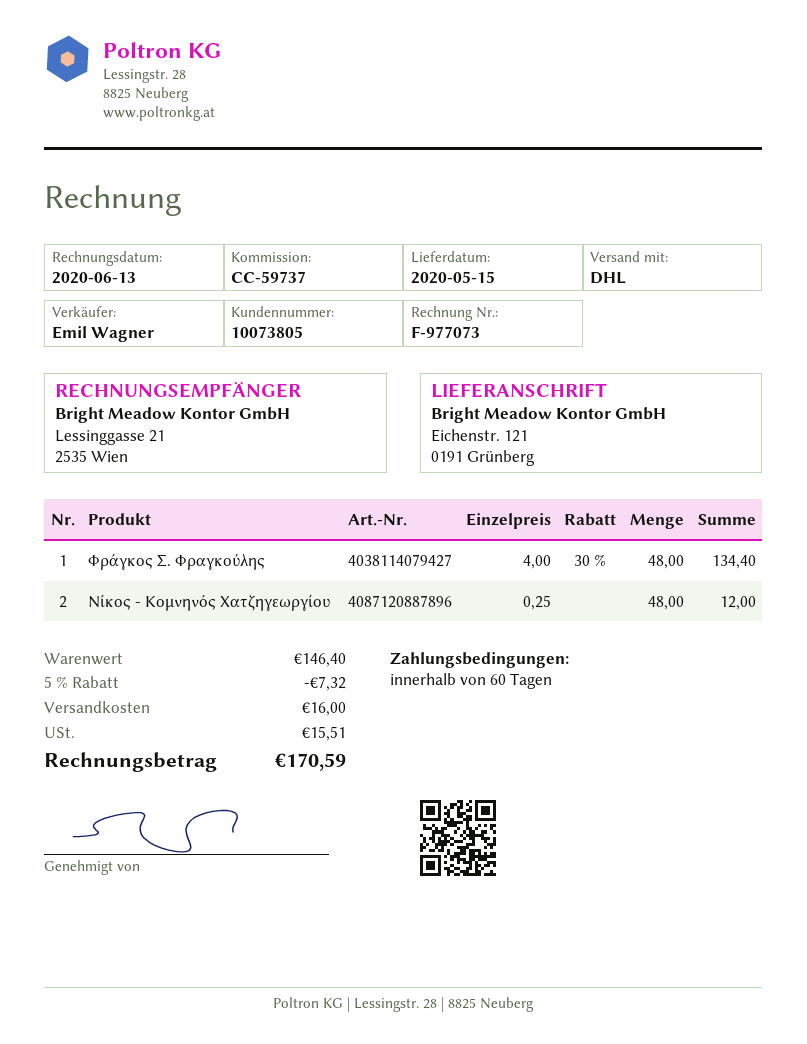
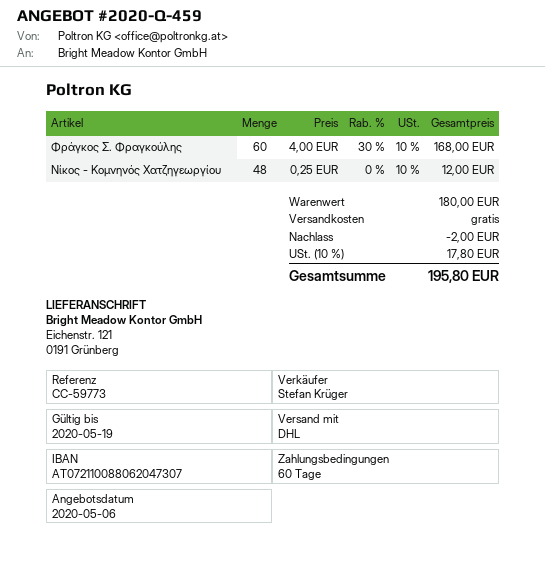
reference: CC-59737 -> CC-59773
sales rep: Emil Wagner -> Stefan Krüger
Φράγκος Σ. Φραγκούλης: 48 x 4.00 - 30% = 134.40 -> 60 x 4.00 - 30% = 168.00
subtotal: 146.40 -> 180.00
discount: 7.32 -> 2.00
shipping: 16.00 -> 0.00
tax: 15.51 -> 17.80
total: 170.59 -> 195.80

